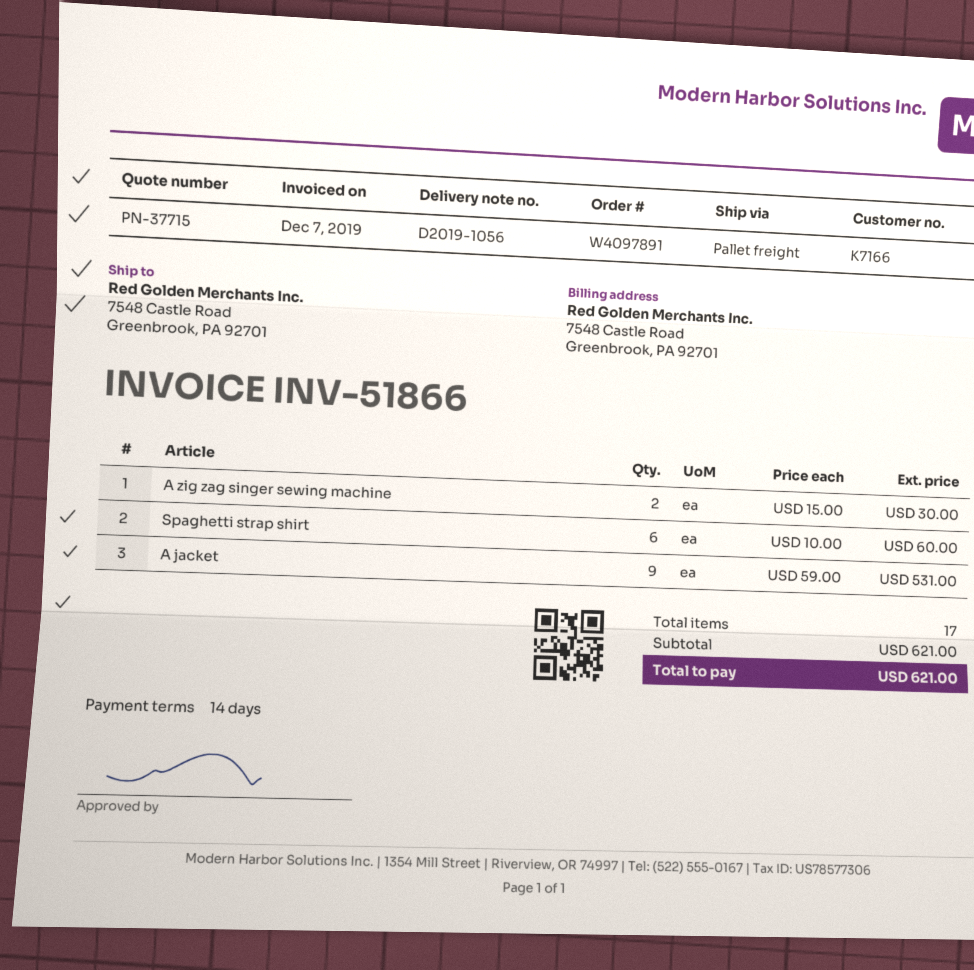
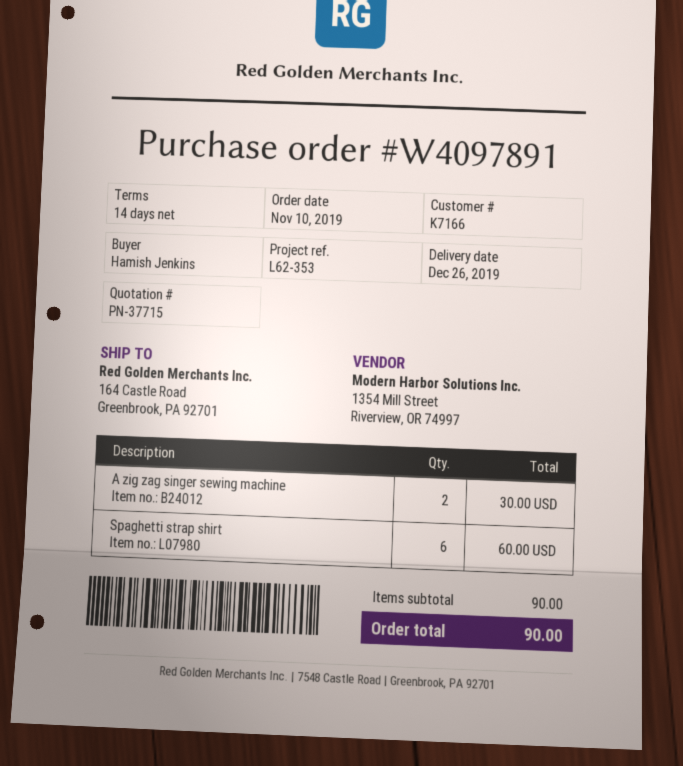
ship to: 7548 Castle Road, Greenbrook, PA 92701 -> 164 Castle Road, Greenbrook, PA 92701
A jacket: 9 for 531.00 -> none
subtotal: 621.00 -> 90.00
total: 621.00 -> 90.00

